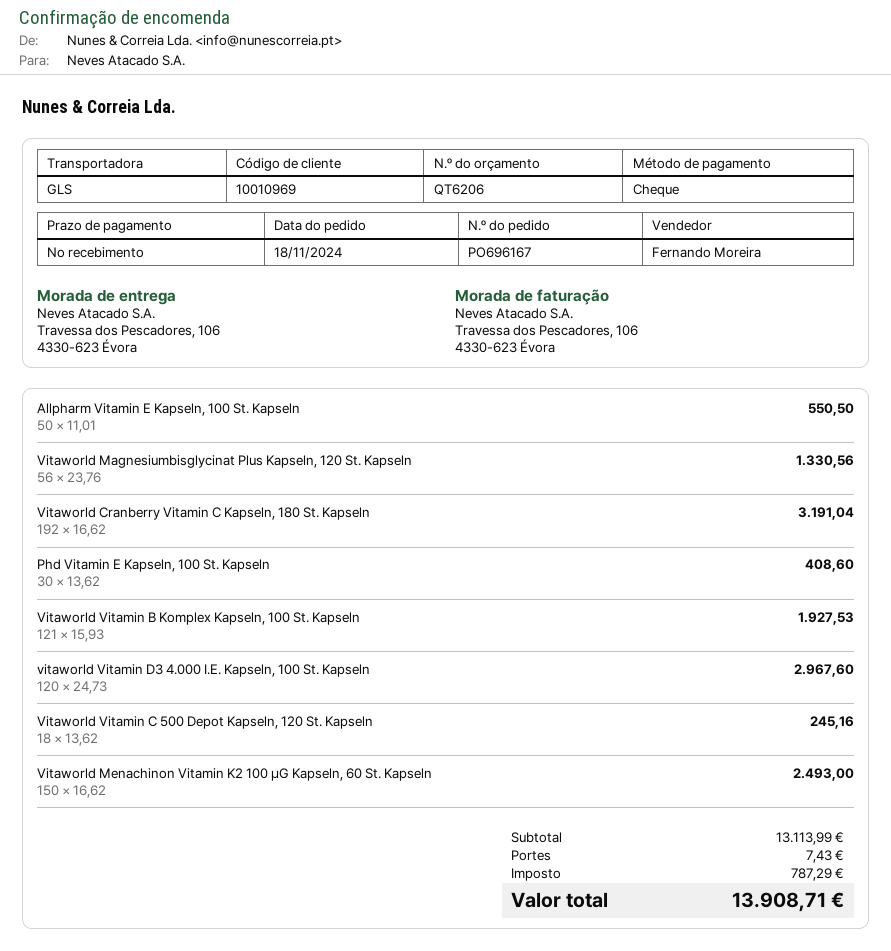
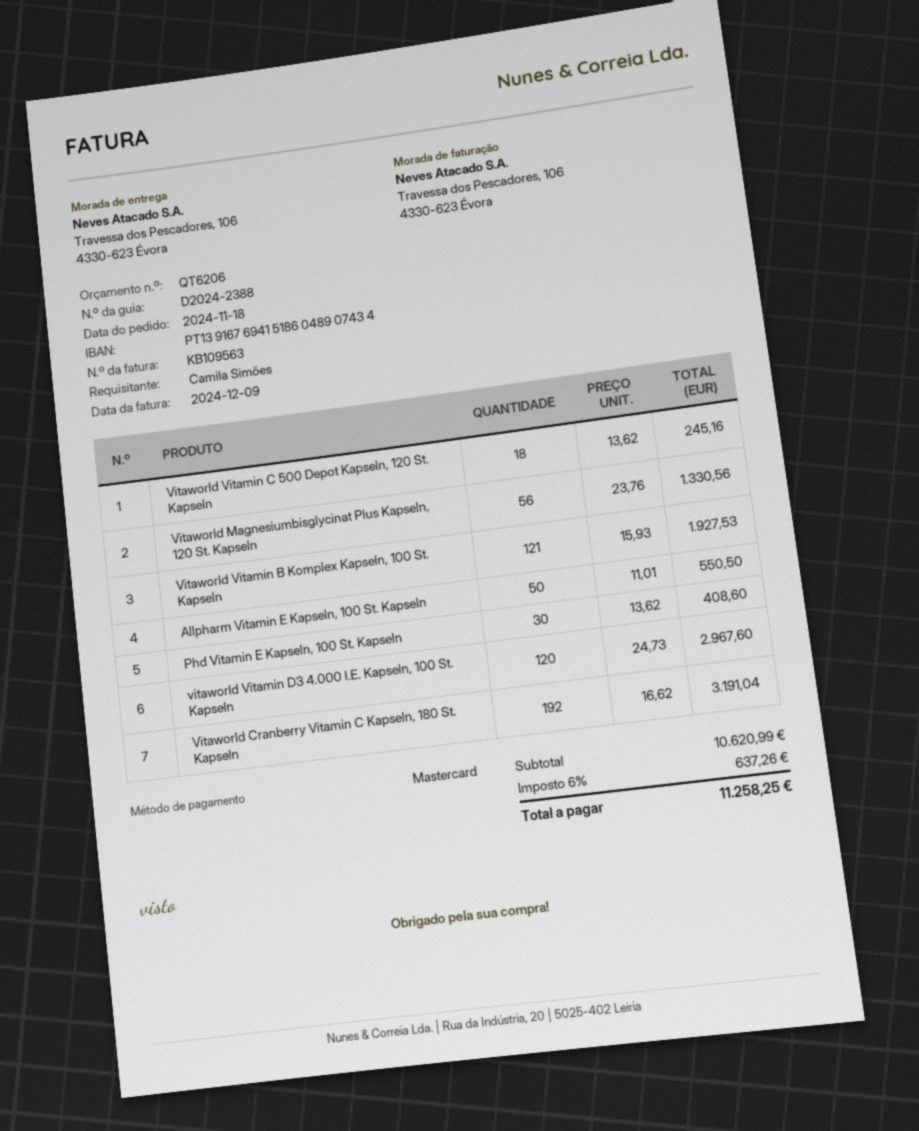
payment method: cheque -> Mastercard
Vitaworld Menachinon Vitamin K2 100 μG Kapseln, 60 St. Kapseln: 150 x 16.62 = 2493.00 -> none
subtotal: 13113.99 -> 10620.99
shipping: 7.43 -> none
tax: 787.29 -> 637.26
total: 13908.71 -> 11258.25

